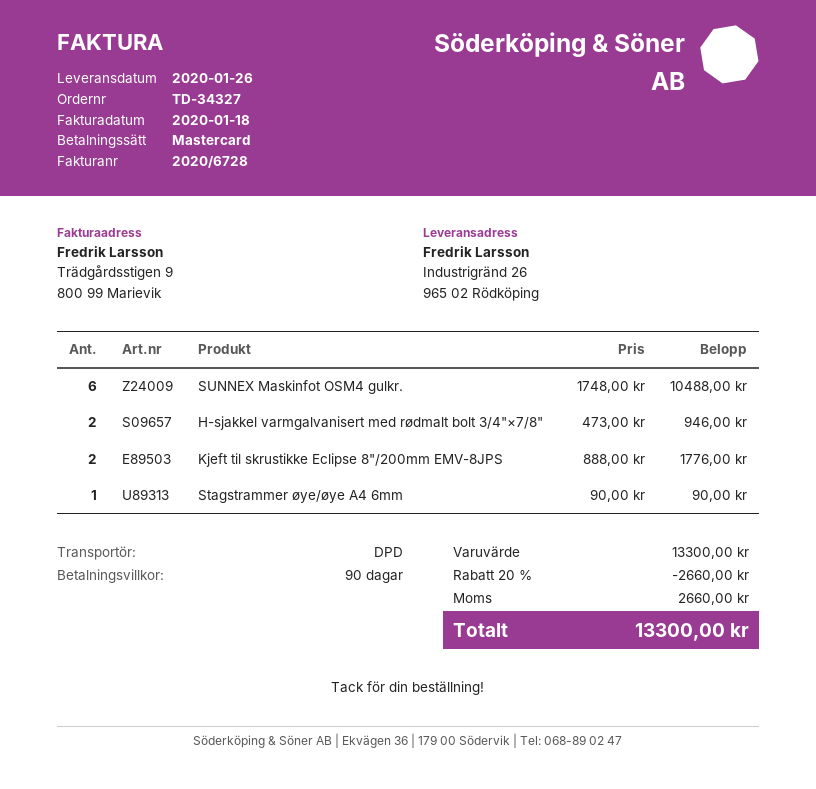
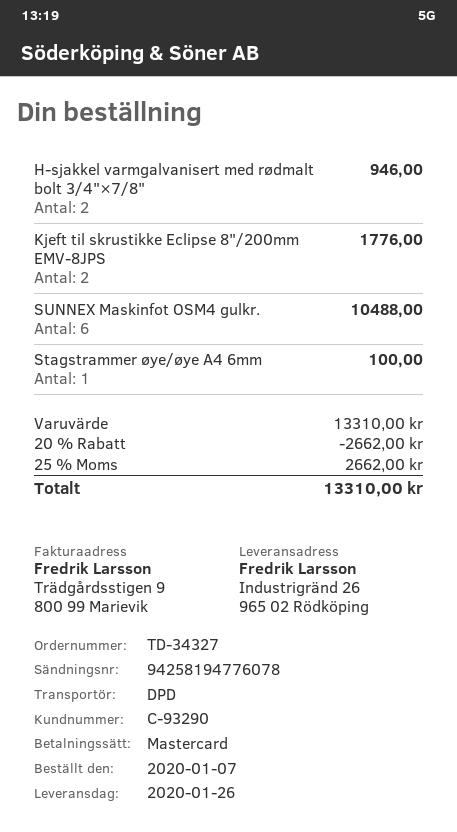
Stagstrammer øye/øye A4 6mm: 1 for 90.00 -> 1 for 100.00
subtotal: 13300.00 -> 13310.00
discount: 20% = 2660.00 -> 20% = 2662.00
tax: 2660.00 -> 2662.00
total: 13300.00 -> 13310.00

